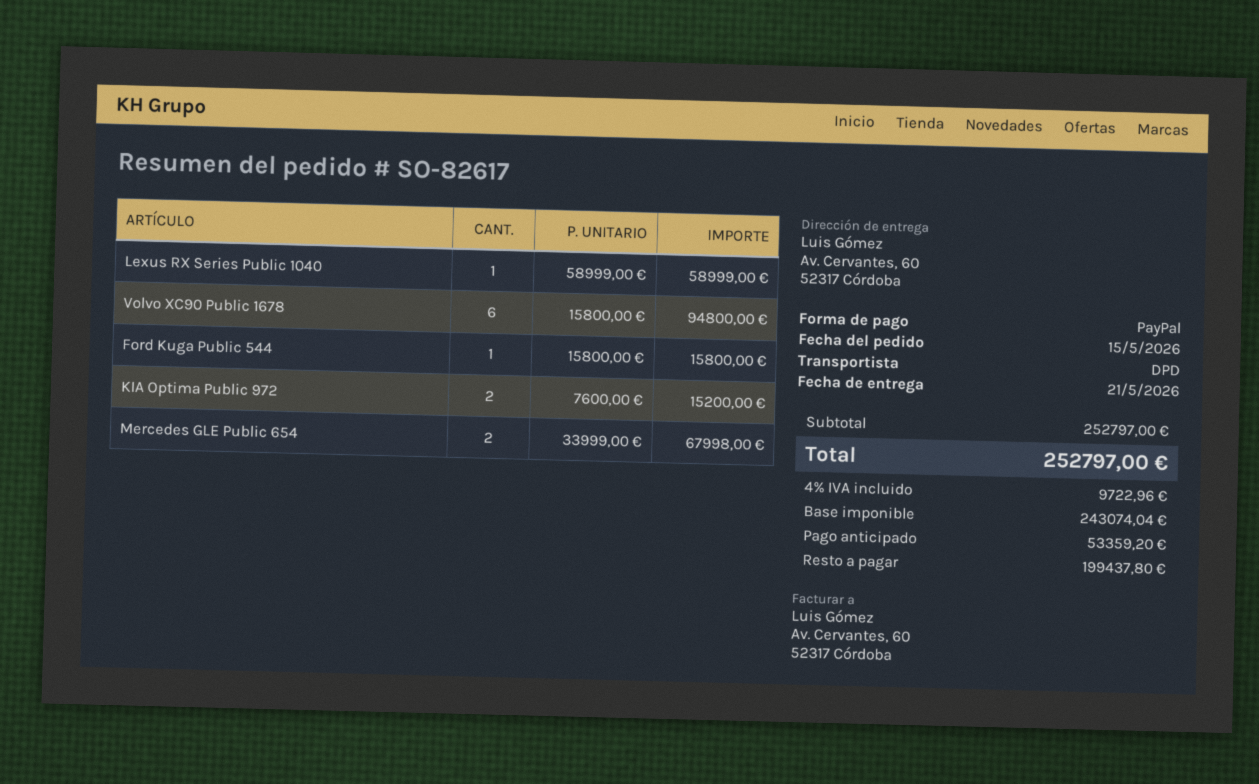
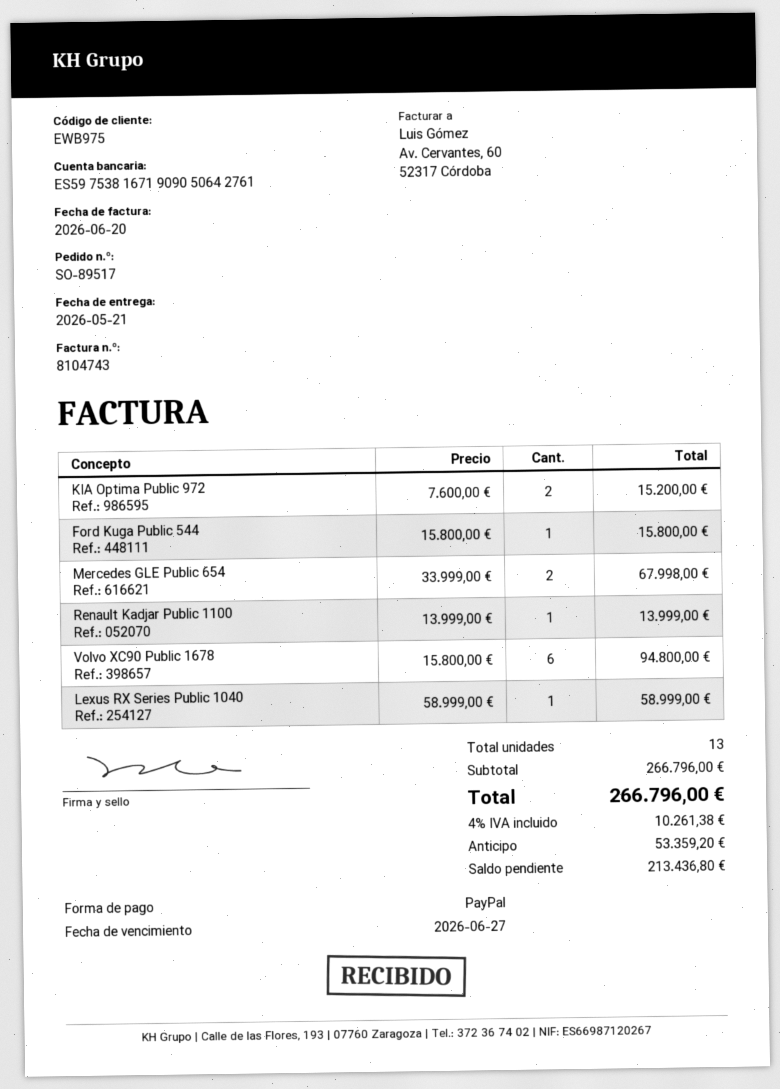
order number: SO-82617 -> SO-89517
Renault Kadjar Public 1100: none -> 1 x 13999.00 = 13999.00
subtotal: 252797.00 -> 266796.00
tax: 4% = 9722.96 -> 4% = 10261.38
total: 252797.00 -> 266796.00
balance: 199437.80 -> 213436.80

